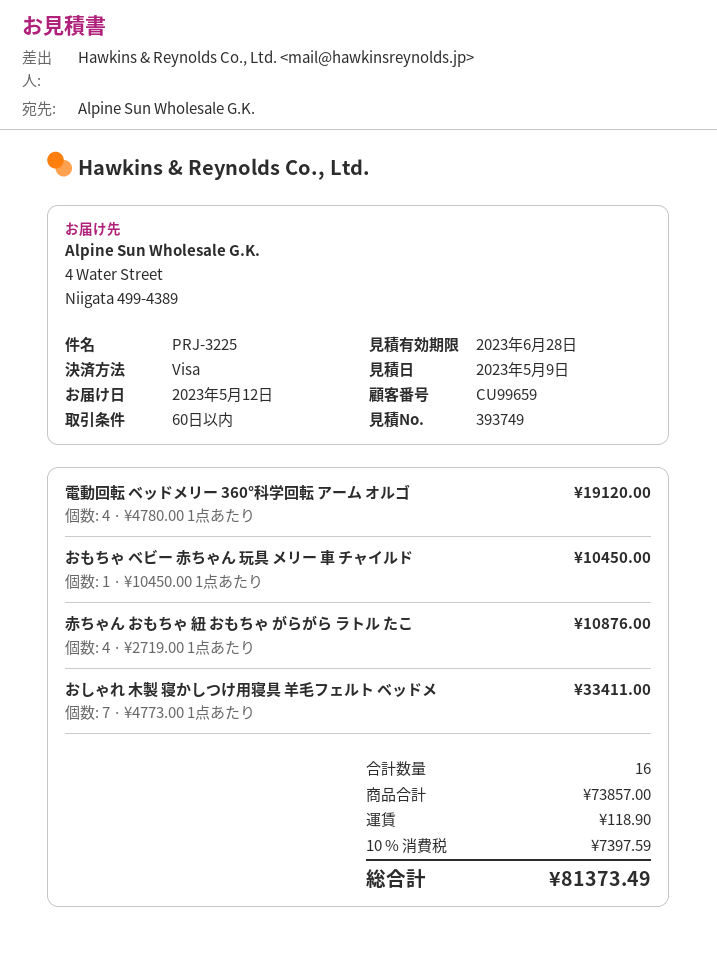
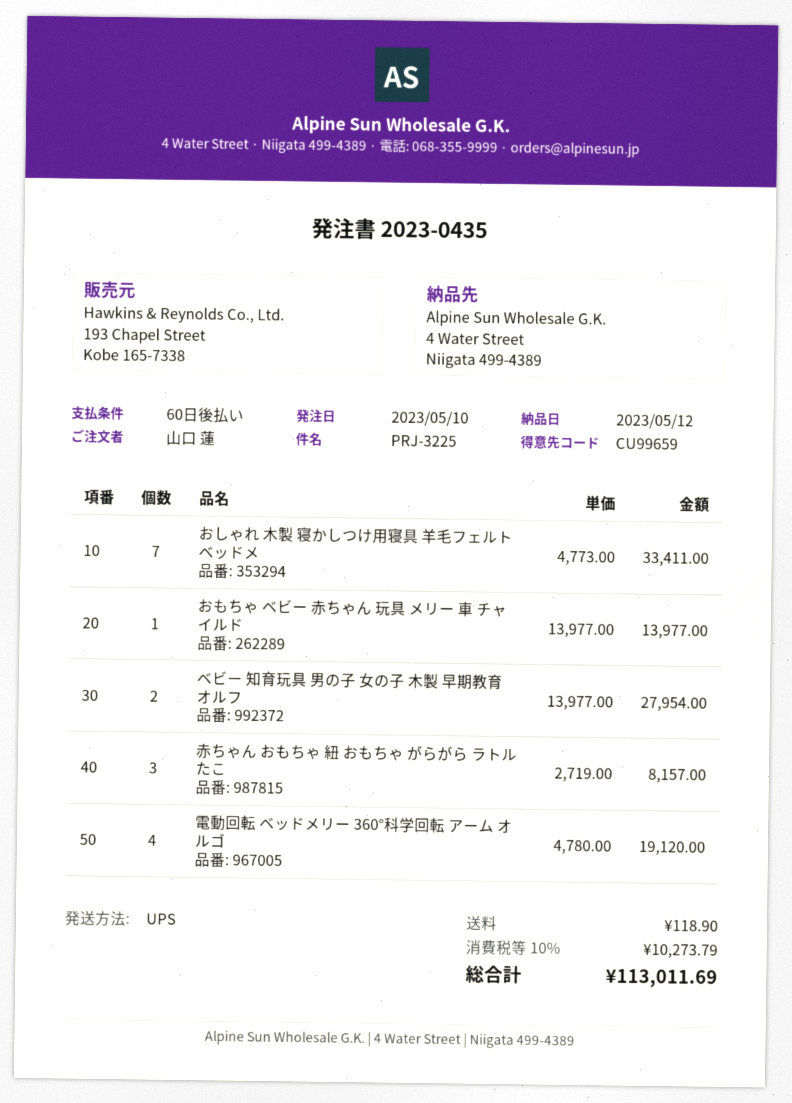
おもちゃ ベビー 赤ちゃん 玩具 メリー 車 チャイルド: 1 x 10450.00 = 10450.00 -> 1 x 13977.00 = 13977.00
赤ちゃん おもちゃ 紐 おもちゃ がらがら ラトル たこ: 4 x 2719.00 = 10876.00 -> 3 x 2719.00 = 8157.00
ベビー 知育玩具 男の子 女の子 木製 早期教育 オルフ: none -> 2 x 13977.00 = 27954.00
tax: 10% = 7397.59 -> 10% = 10273.79
total: 81373.49 -> 113011.69

